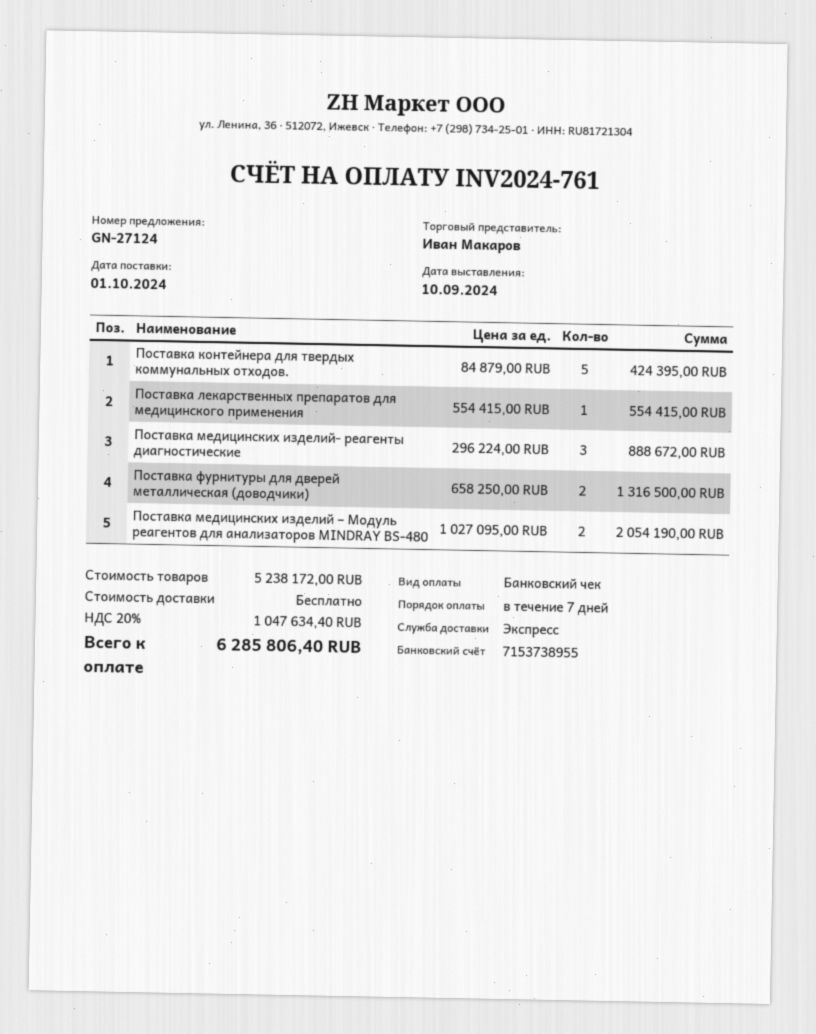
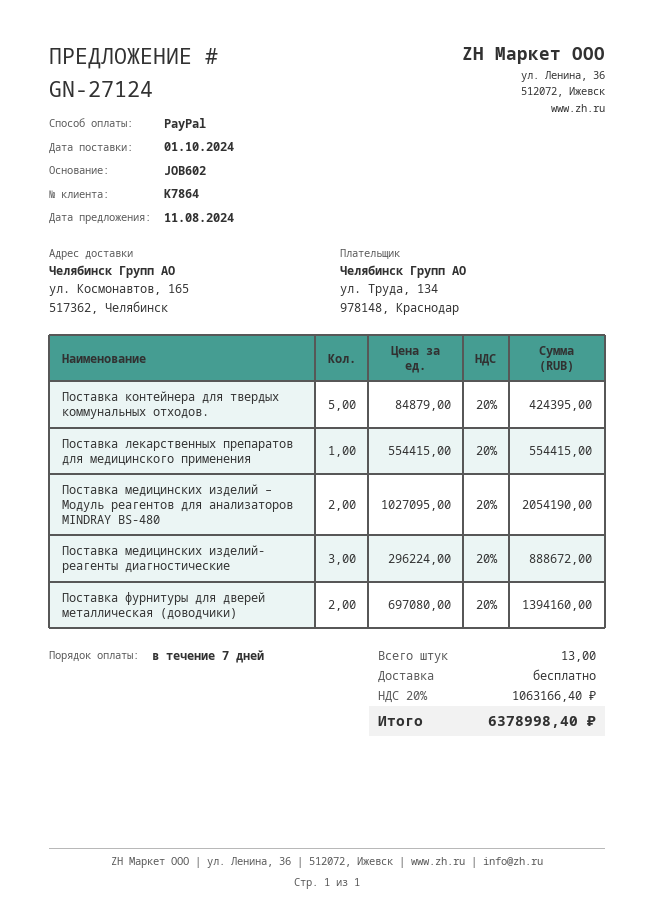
payment method: cheque -> PayPal
Поставка фурнитуры для дверей металлическая (доводчики): 2 x 658250.00 = 1316500.00 -> 2 x 697080.00 = 1394160.00
tax: 20% = 1047634.40 -> 20% = 1063166.40
total: 6285806.40 -> 6378998.40

